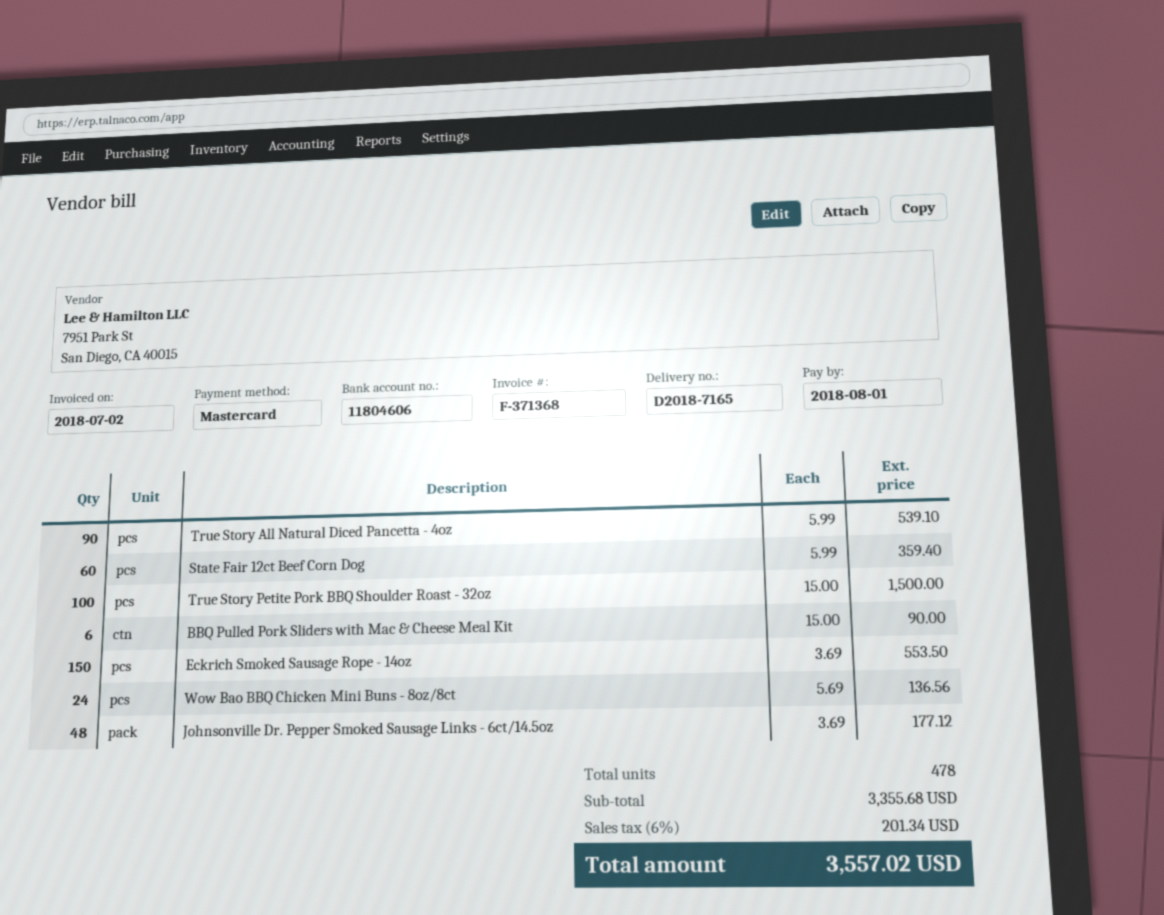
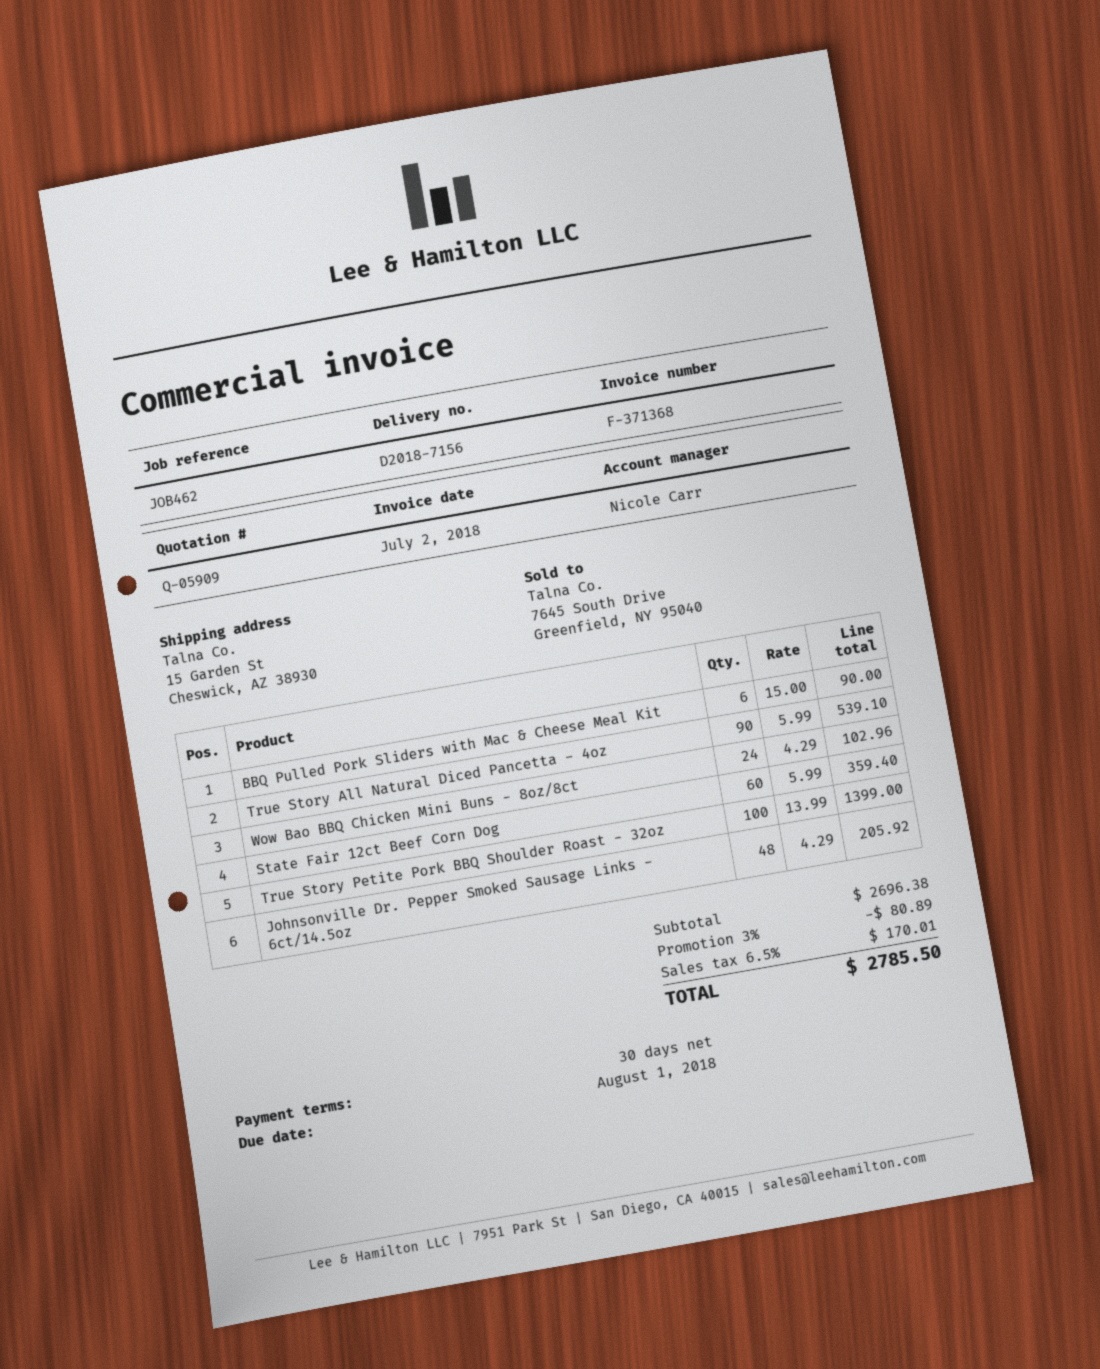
delivery note number: D2018-7165 -> D2018-7156
True Story Petite Pork BBQ Shoulder Roast - 32oz: 100 x 15.00 = 1500.00 -> 100 x 13.99 = 1399.00
Eckrich Smoked Sausage Rope - 14oz: 150 x 3.69 = 553.50 -> none
Wow Bao BBQ Chicken Mini Buns - 8oz/8ct: 24 x 5.69 = 136.56 -> 24 x 4.29 = 102.96
Johnsonville Dr. Pepper Smoked Sausage Links - 6ct/14.5oz: 48 x 3.69 = 177.12 -> 48 x 4.29 = 205.92
subtotal: 3355.68 -> 2696.38
discount: none -> 3% = 80.89
tax: 6% = 201.34 -> 6.5% = 170.01
total: 3557.02 -> 2785.50

